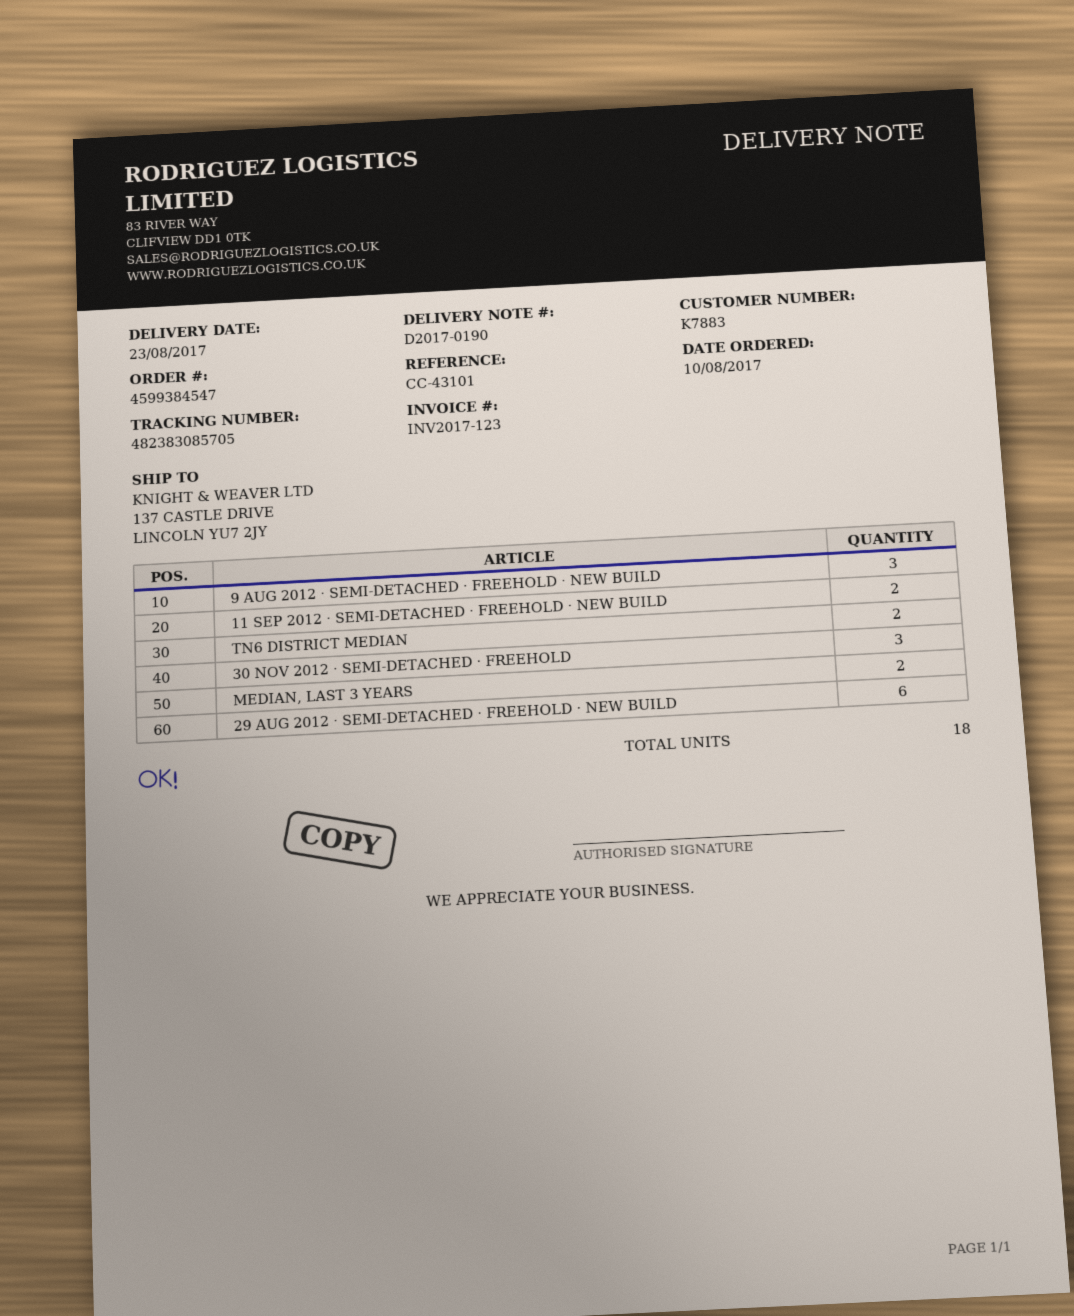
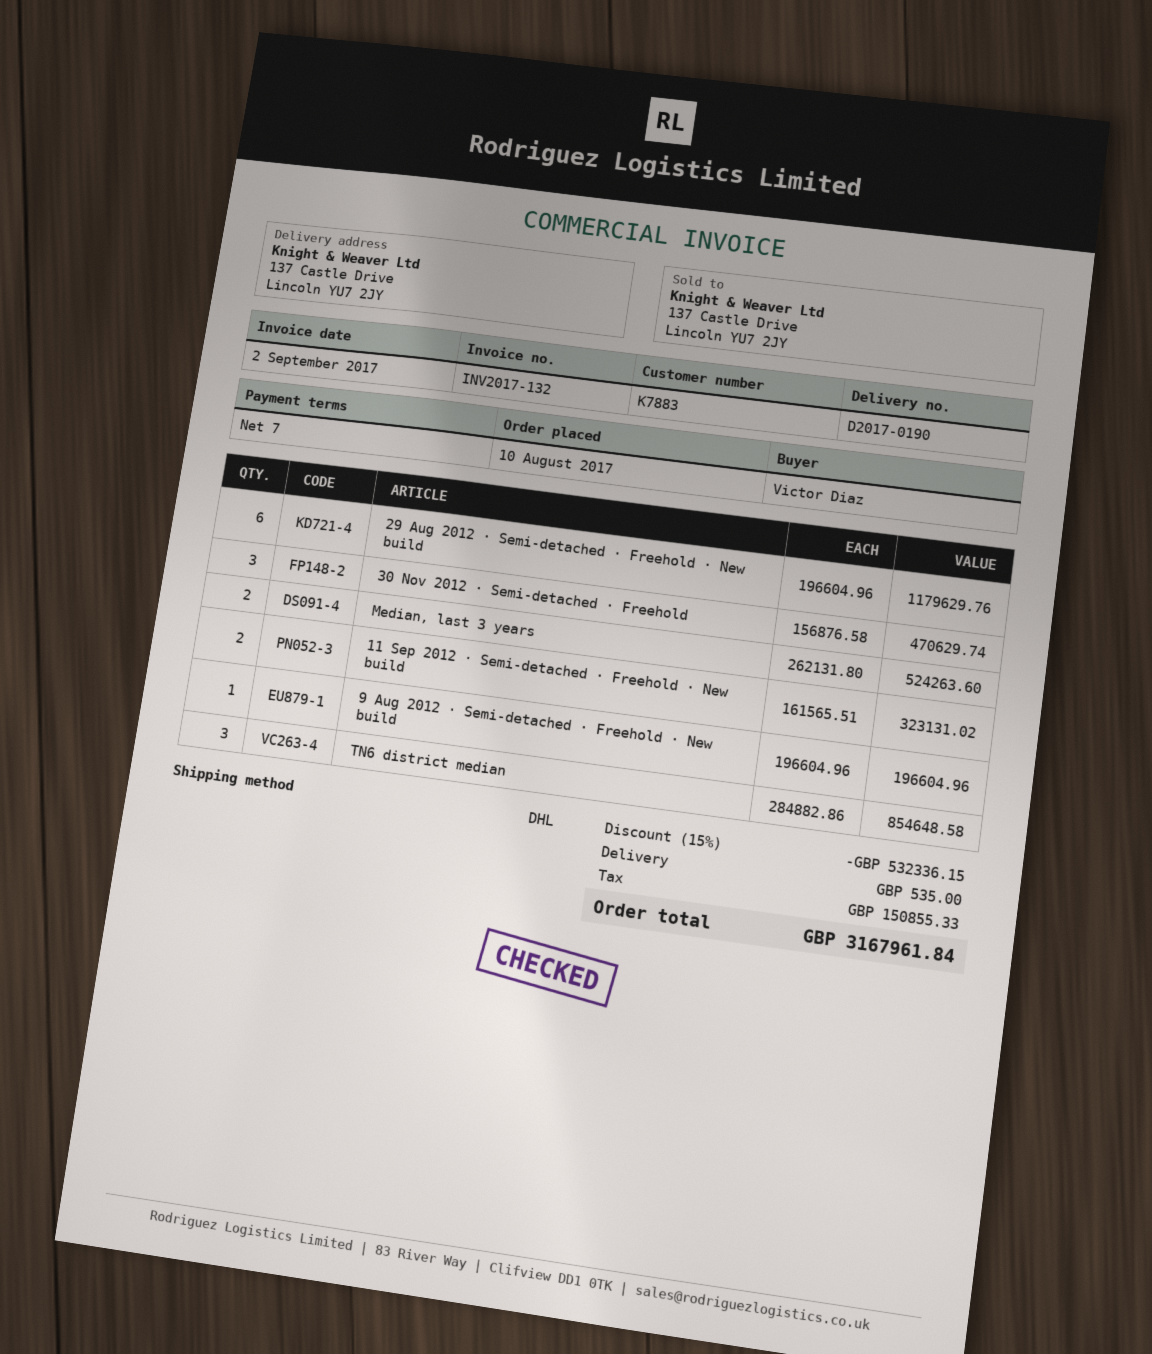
invoice number: INV2017-123 -> INV2017-132
9 AUG 2012 · SEMI-DETACHED · FREEHOLD · NEW BUILD: 3 -> 1
TN6 DISTRICT MEDIAN: 2 -> 3

